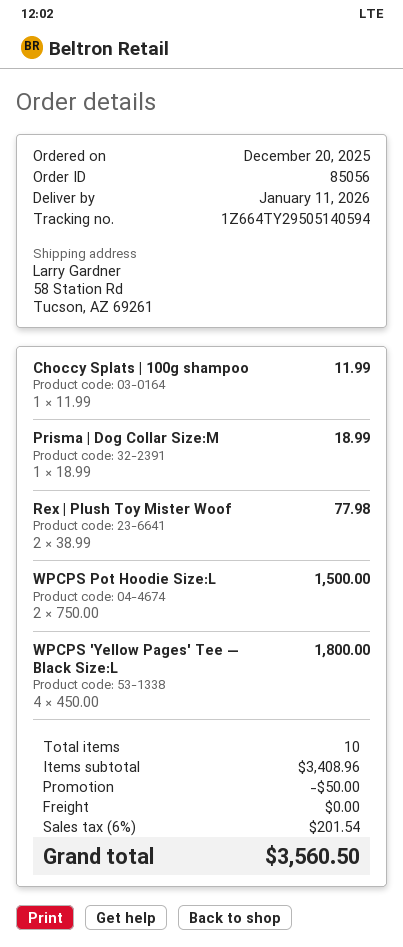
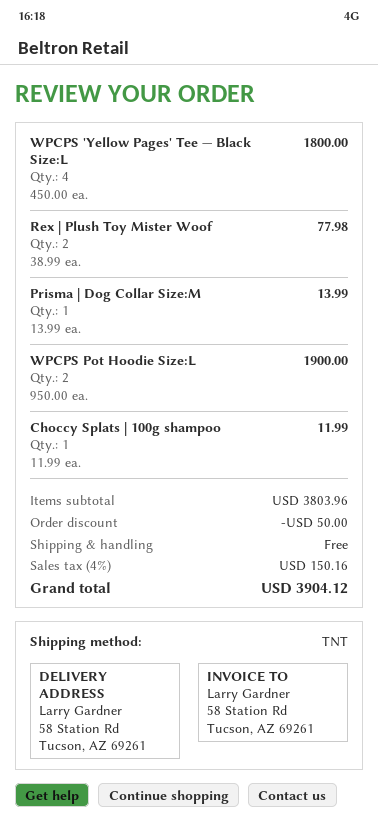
Prisma | Dog Collar Size:M: 1 x 18.99 = 18.99 -> 1 x 13.99 = 13.99
WPCPS Pot Hoodie Size:L: 2 x 750.00 = 1500.00 -> 2 x 950.00 = 1900.00
subtotal: 3408.96 -> 3803.96
tax: 6% = 201.54 -> 4% = 150.16
total: 3560.50 -> 3904.12

